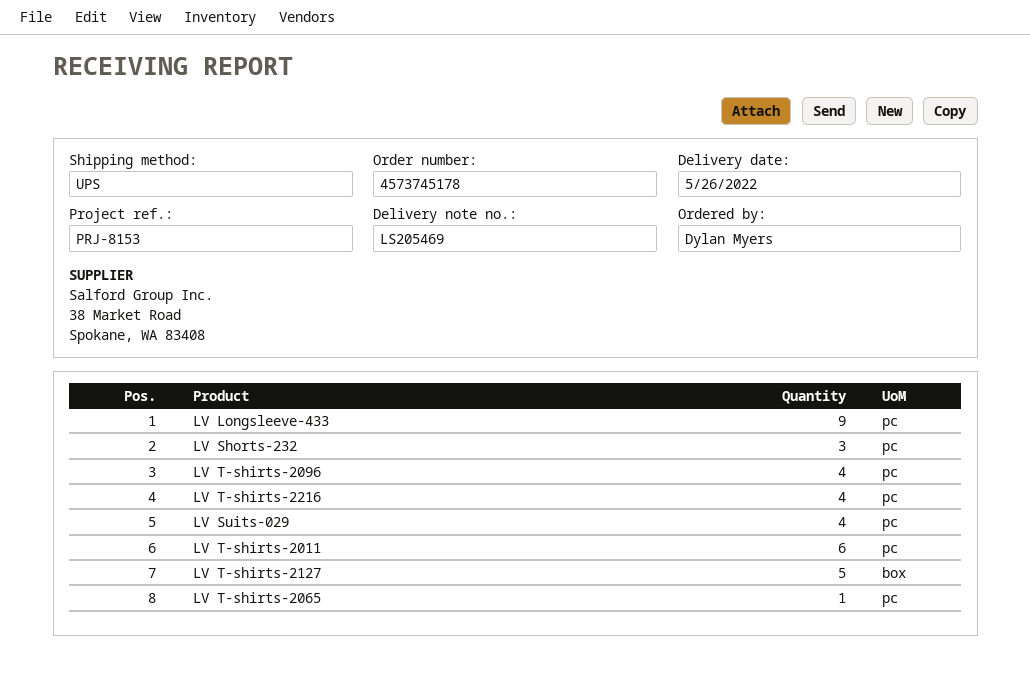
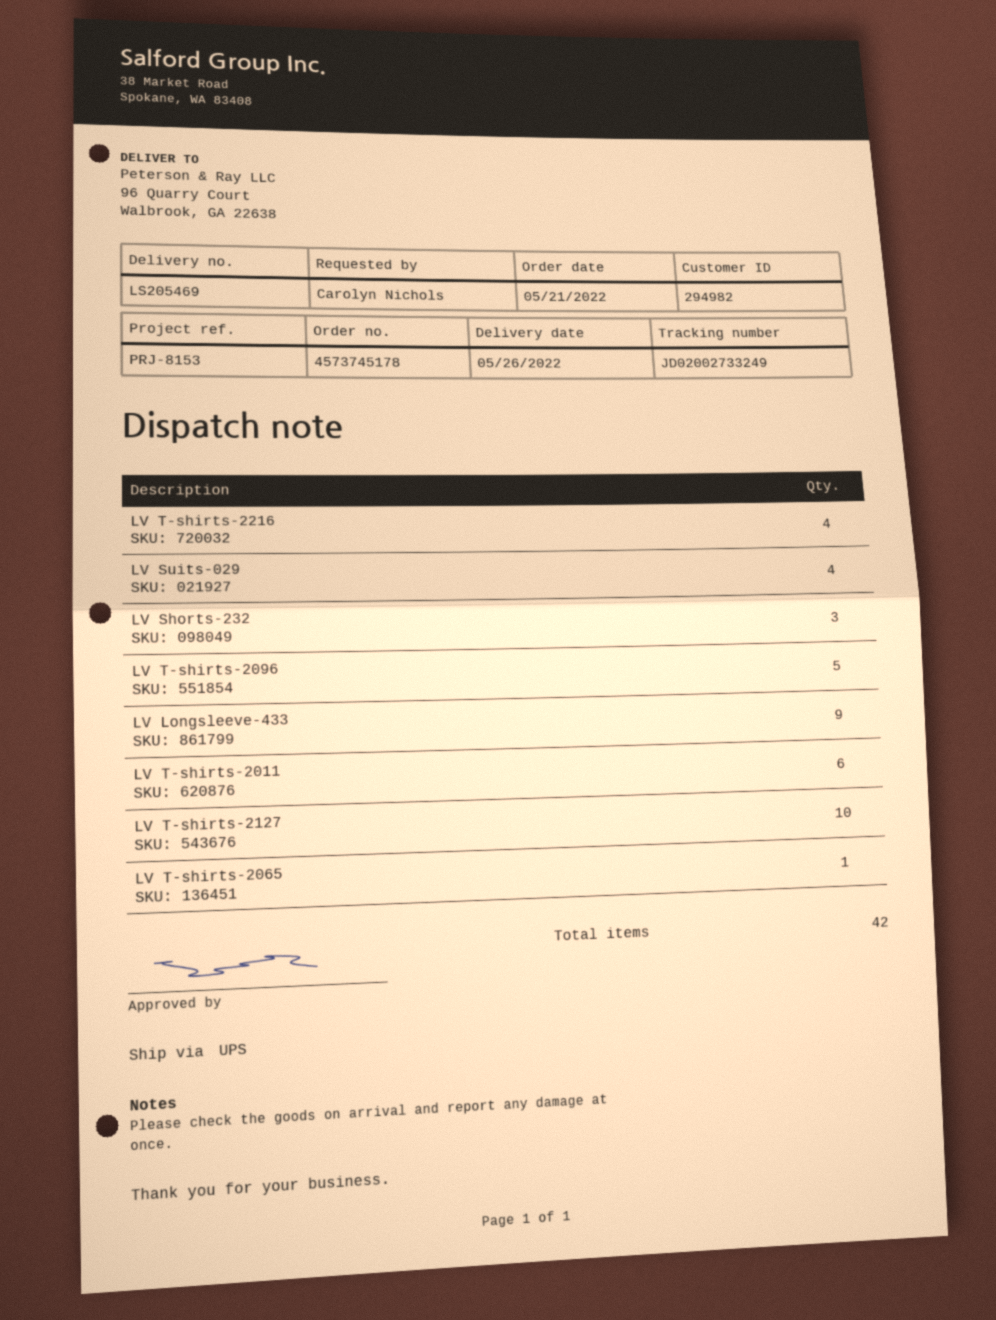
ordered by: Dylan Myers -> Carolyn Nichols
LV T-shirts-2096: 4 -> 5
LV T-shirts-2127: 5 -> 10

